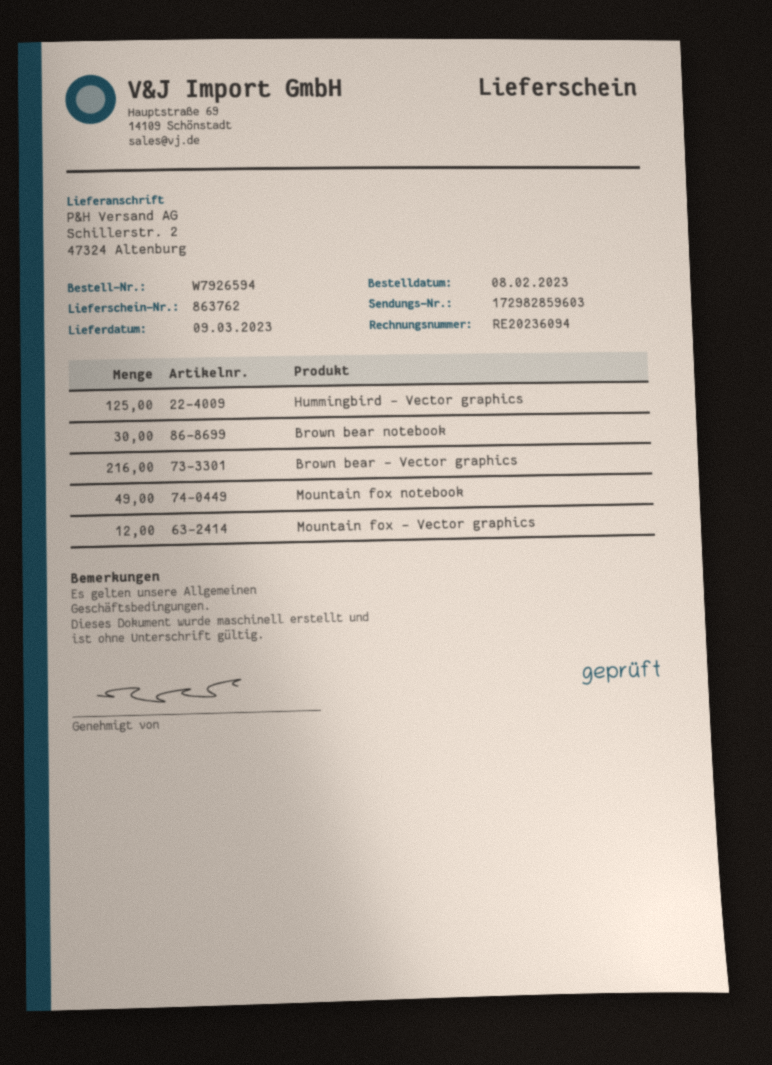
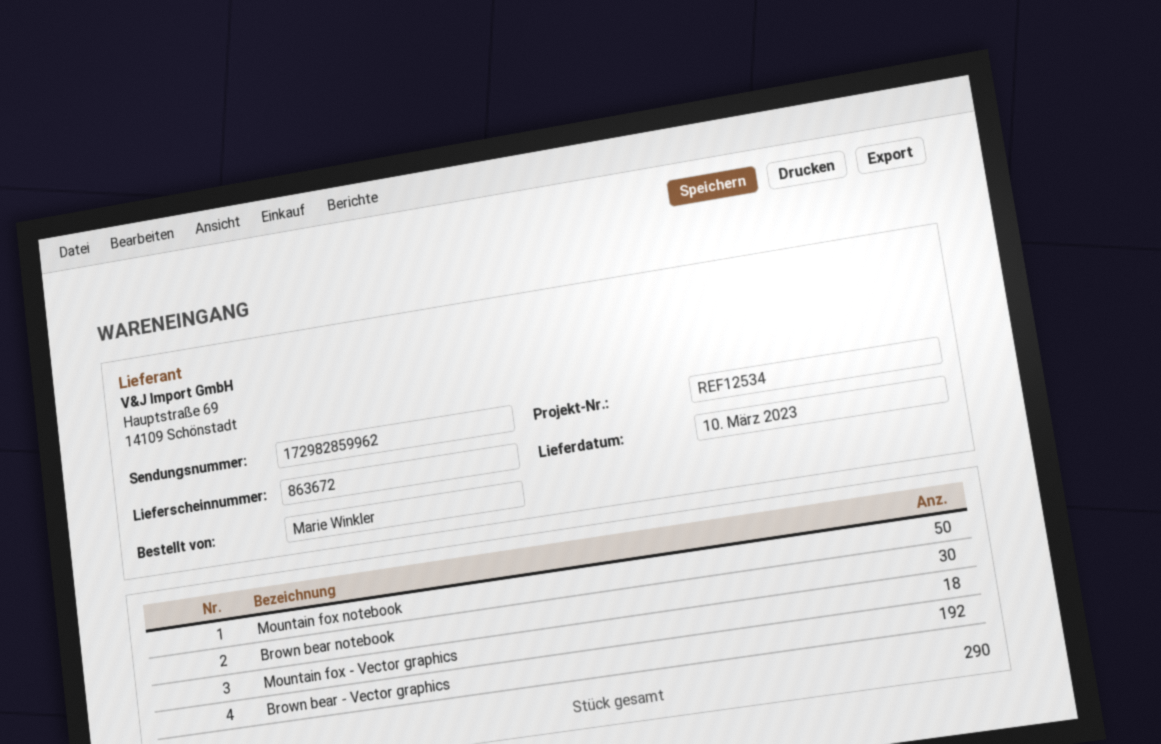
delivery note number: 863762 -> 863672
delivery date: 2023-03-09 -> 2023-03-10
tracking number: 172982859603 -> 172982859962
Hummingbird - Vector graphics: 125 -> none
Brown bear - Vector graphics: 216 -> 192
Mountain fox notebook: 49 -> 50
Mountain fox - Vector graphics: 12 -> 18

